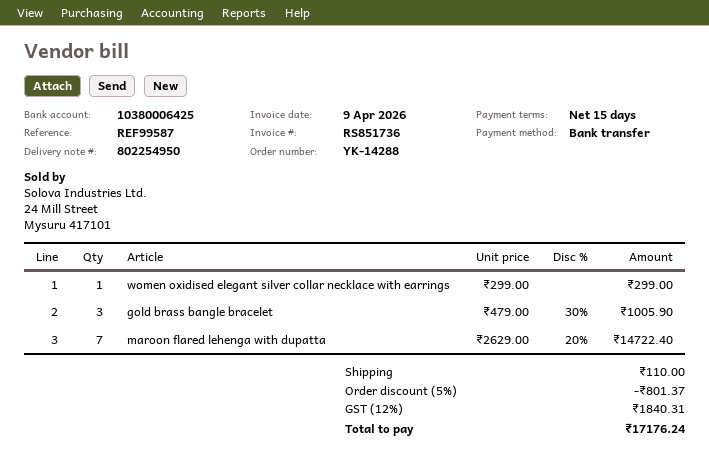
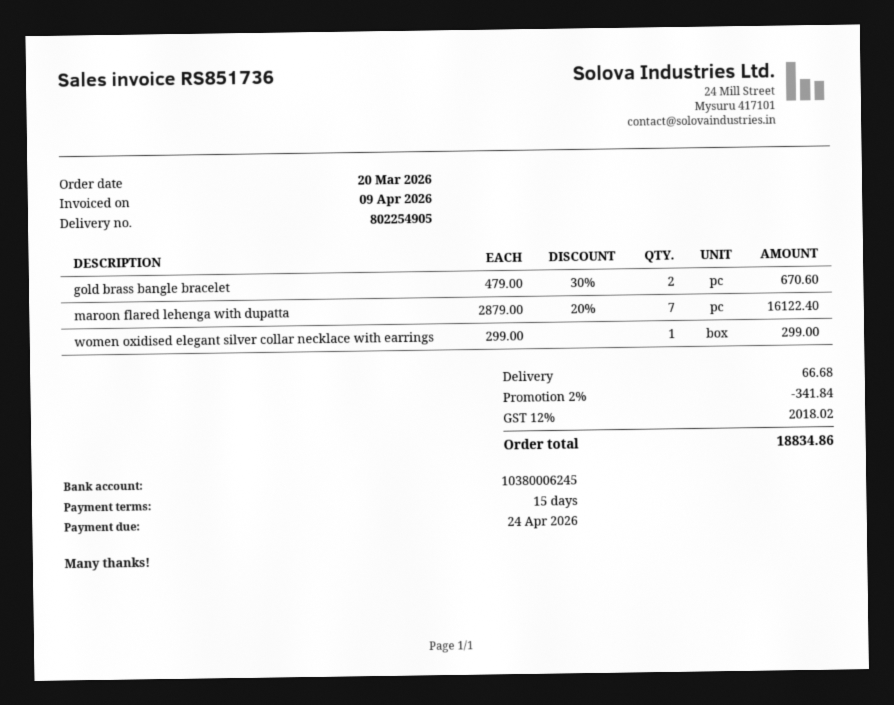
delivery note number: 802254950 -> 802254905
bank account: 10380006425 -> 10380006245
gold brass bangle bracelet: 3 x 479.00 - 30% = 1005.90 -> 2 x 479.00 - 30% = 670.60
maroon flared lehenga with dupatta: 7 x 2629.00 - 20% = 14722.40 -> 7 x 2879.00 - 20% = 16122.40
discount: 5% = 801.37 -> 2% = 341.84
shipping: 110.00 -> 66.68
tax: 12% = 1840.31 -> 12% = 2018.02
total: 17176.24 -> 18834.86

